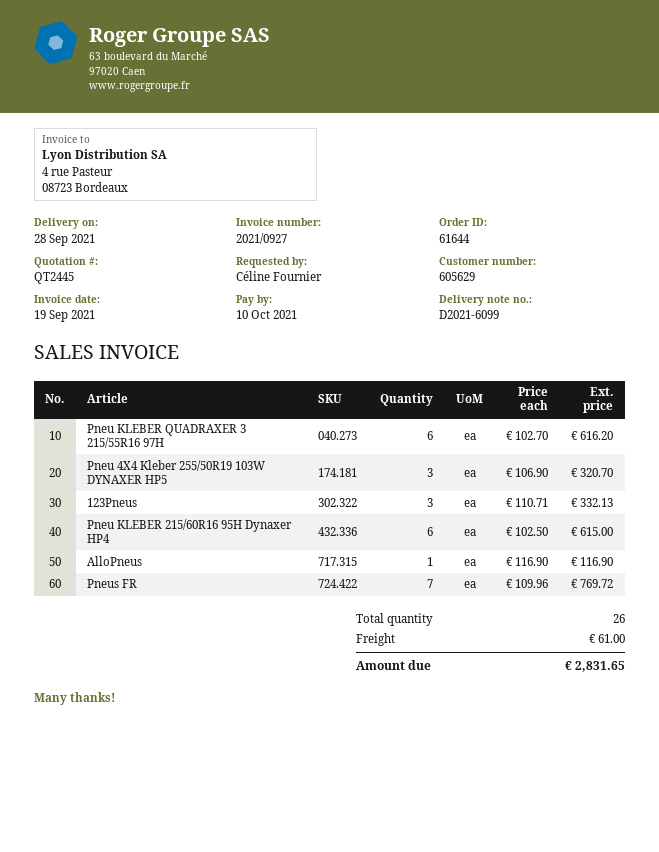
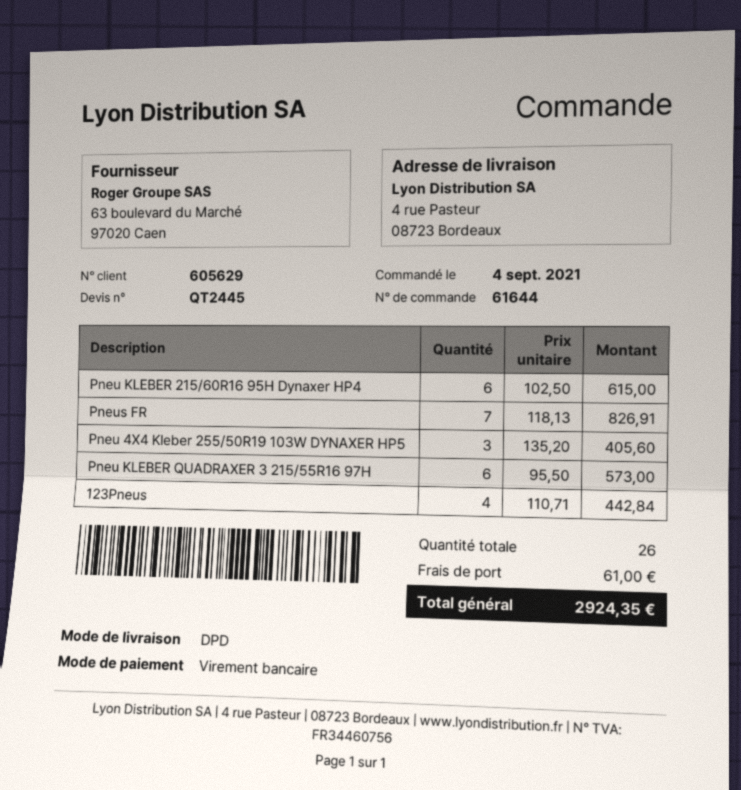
Pneu KLEBER QUADRAXER 3 215/55R16 97H: 6 x 102.70 = 616.20 -> 6 x 95.50 = 573.00
Pneu 4X4 Kleber 255/50R19 103W DYNAXER HP5: 3 x 106.90 = 320.70 -> 3 x 135.20 = 405.60
123Pneus: 3 x 110.71 = 332.13 -> 4 x 110.71 = 442.84
AlloPneus: 1 x 116.90 = 116.90 -> none
Pneus FR: 7 x 109.96 = 769.72 -> 7 x 118.13 = 826.91
total: 2831.65 -> 2924.35

